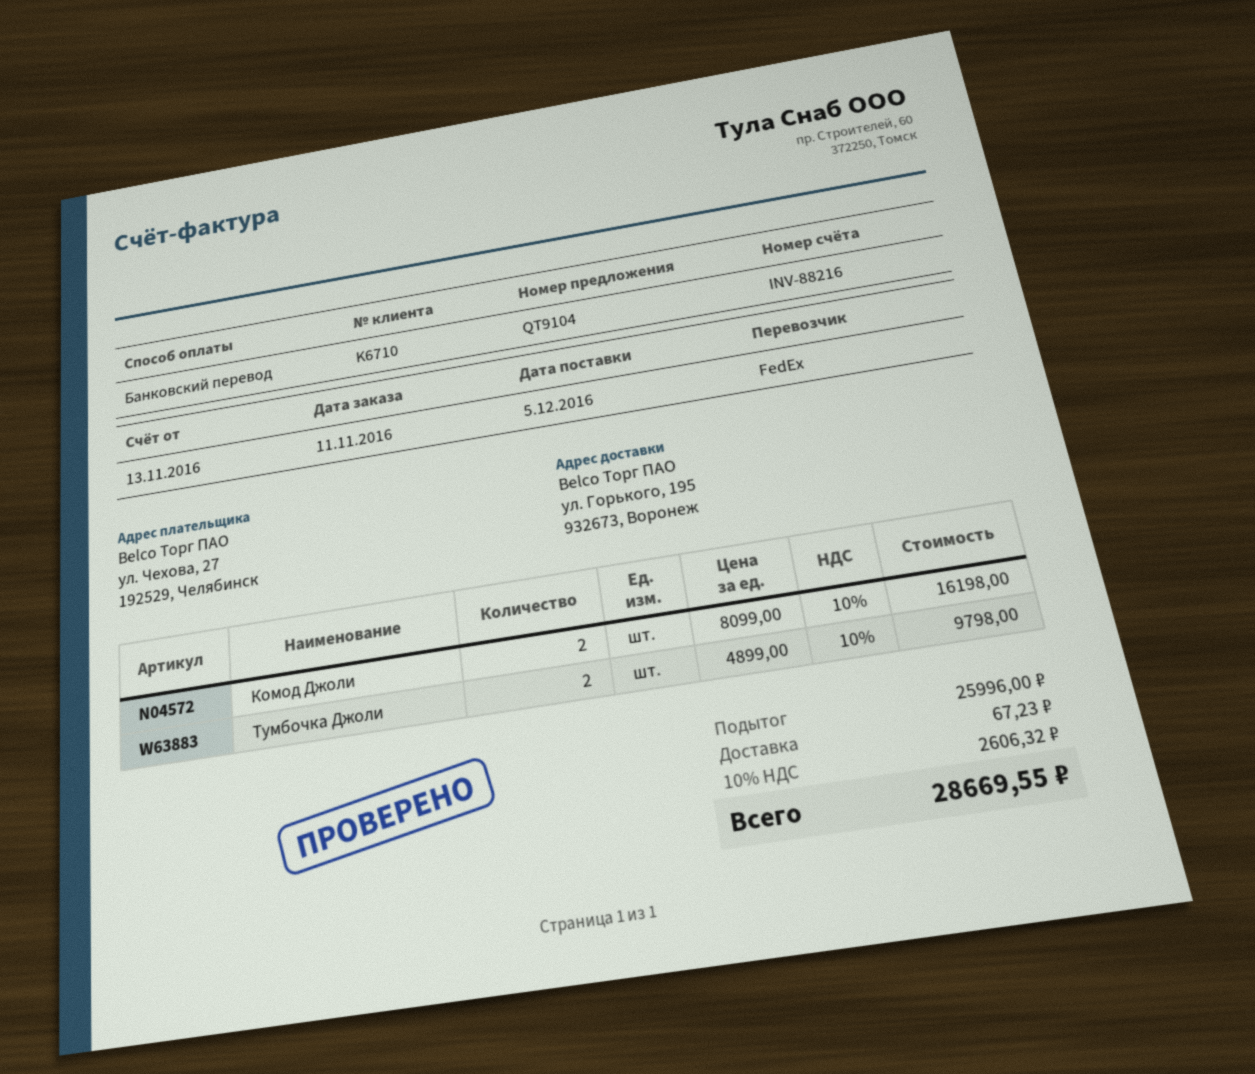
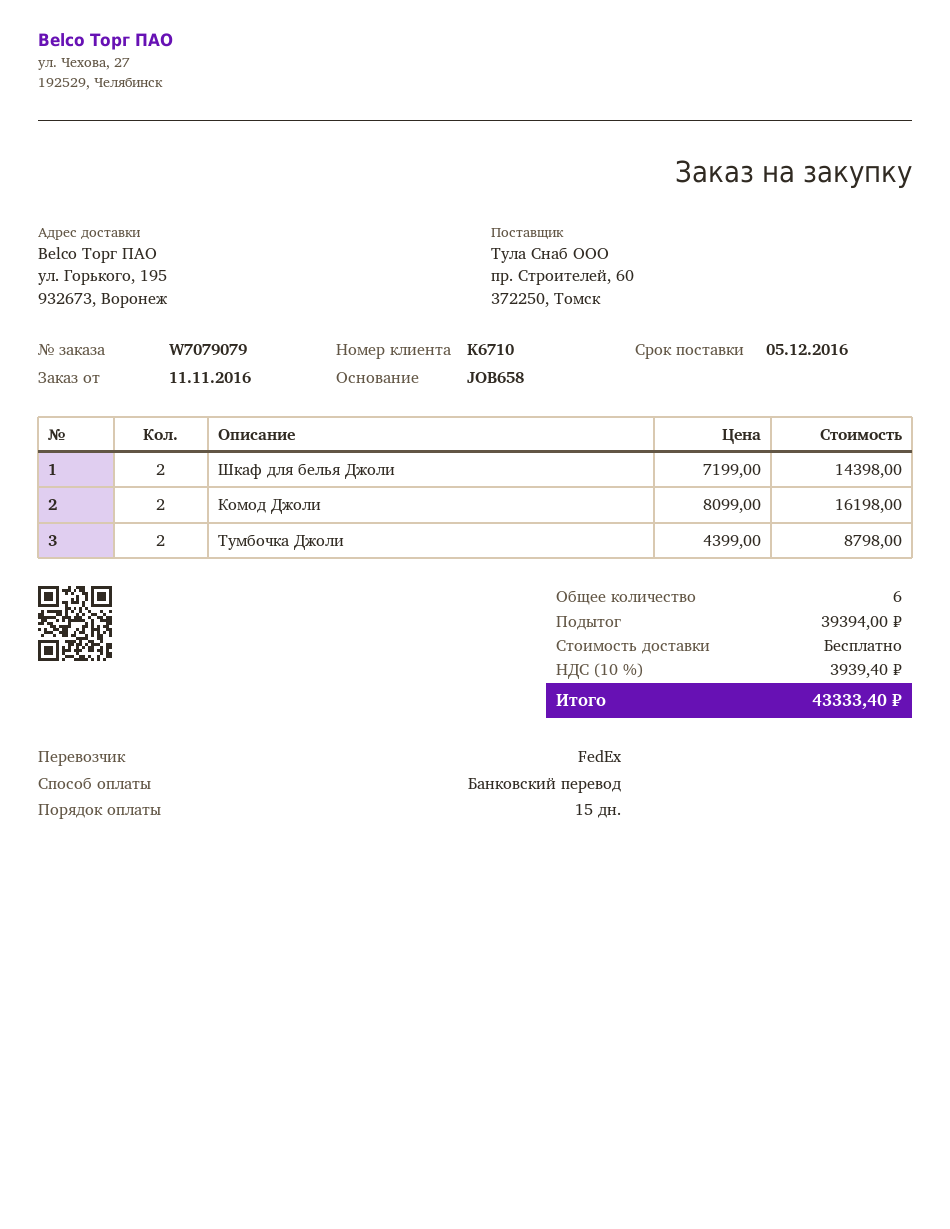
Тумбочка Джоли: 2 x 4899.00 = 9798.00 -> 2 x 4399.00 = 8798.00
Шкаф для белья Джоли: none -> 2 x 7199.00 = 14398.00
subtotal: 25996.00 -> 39394.00
shipping: 67.23 -> 0.00
tax: 10% = 2606.32 -> 10% = 3939.40
total: 28669.55 -> 43333.40

